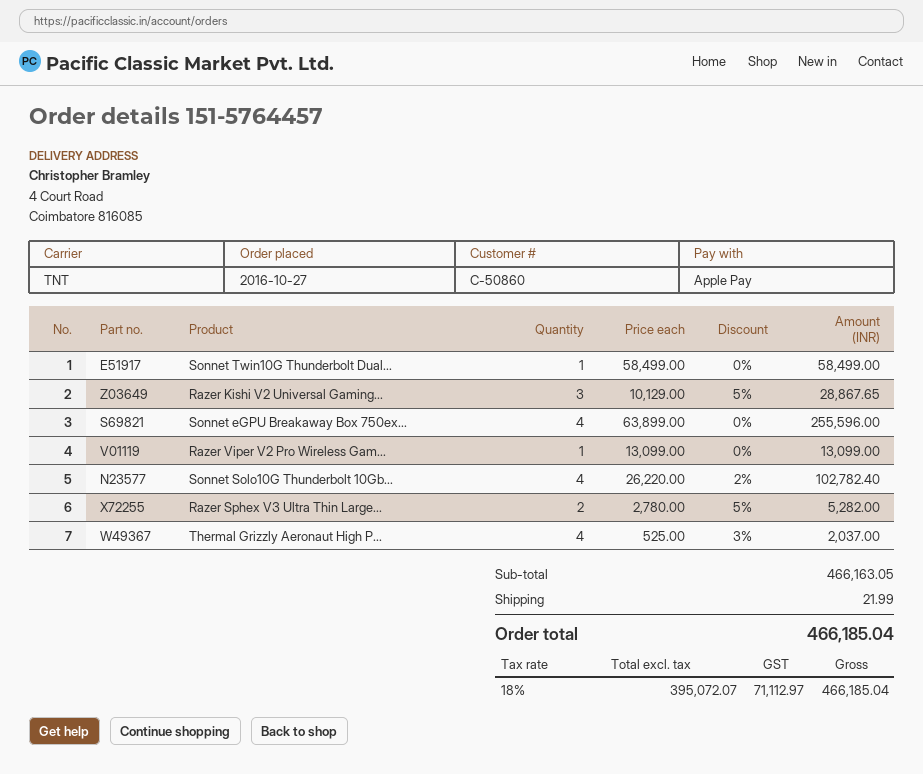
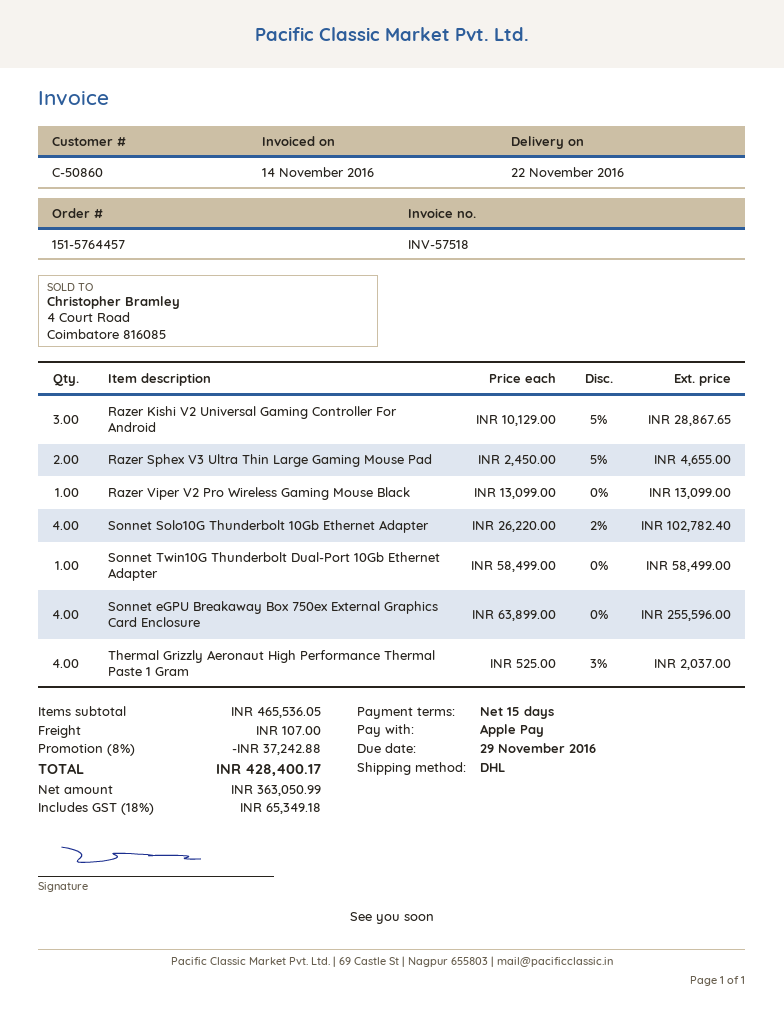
shipping method: TNT -> DHL
Razer Sphex V3 Ultra Thin Large...: 2 x 2780.00 - 5% = 5282.00 -> 2 x 2450.00 - 5% = 4655.00
subtotal: 466163.05 -> 465536.05
discount: none -> 8% = 37242.88
shipping: 21.99 -> 107.00
net: 395072.07 -> 363050.99
tax: 18% = 71112.97 -> 18% = 65349.18
total: 466185.04 -> 428400.17

